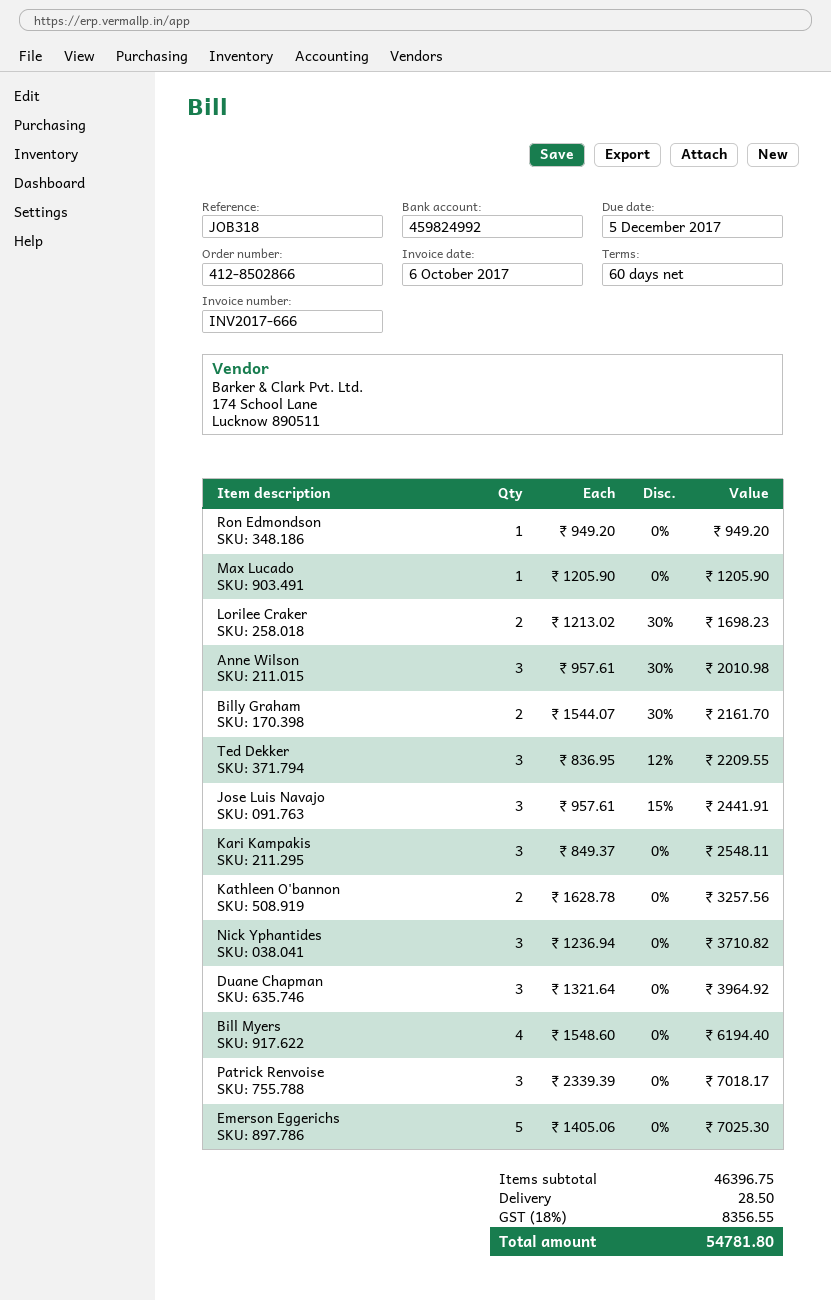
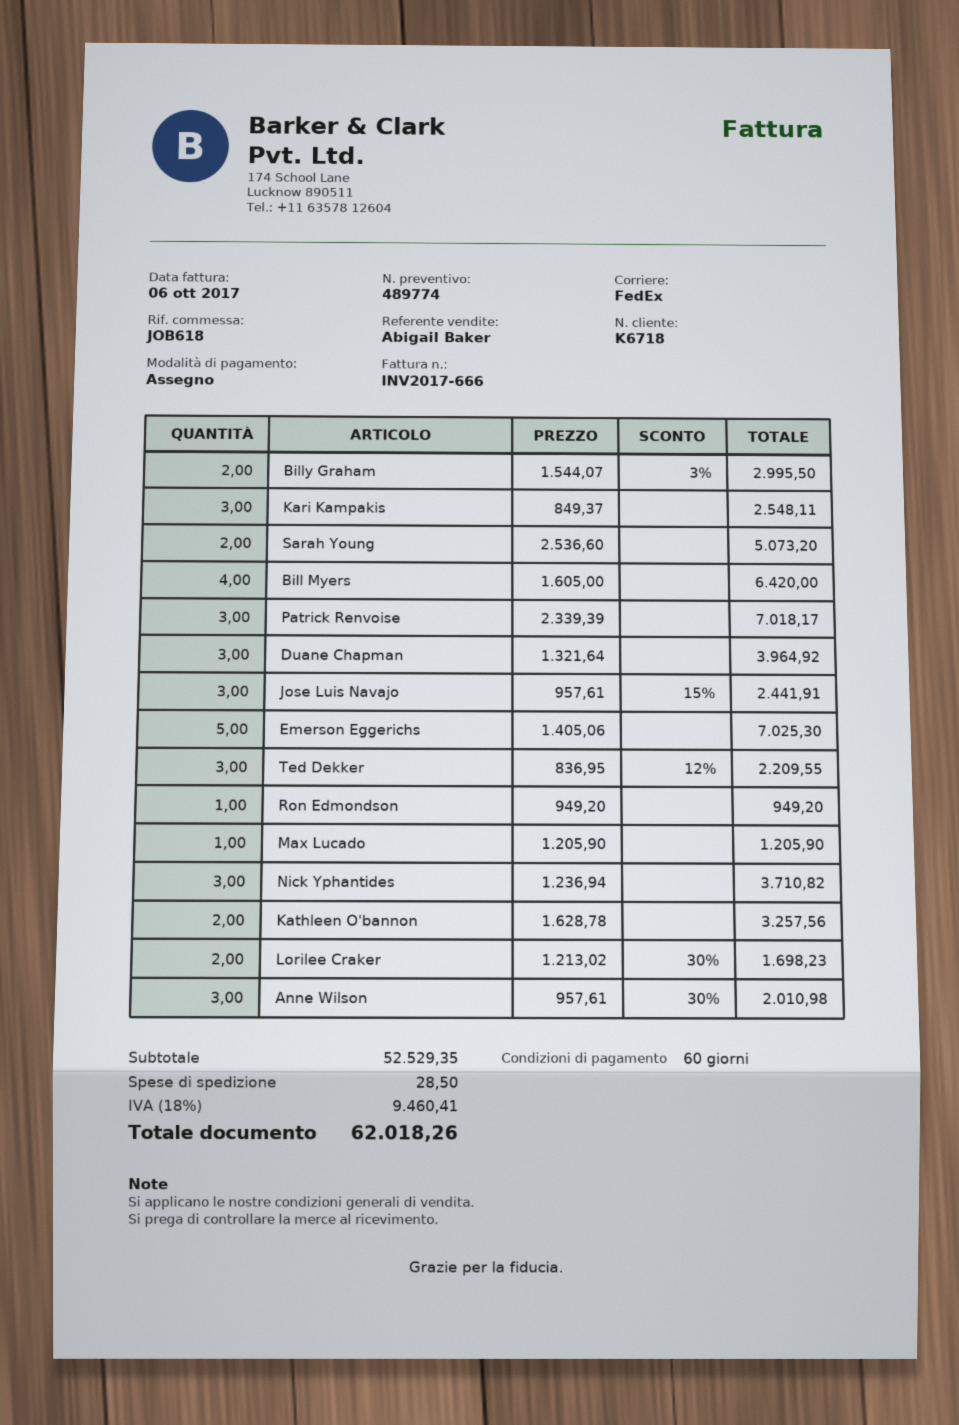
reference: JOB318 -> JOB618
Billy Graham: 2 x 1544.07 - 30% = 2161.70 -> 2 x 1544.07 - 3% = 2995.50
Bill Myers: 4 x 1548.60 = 6194.40 -> 4 x 1605.00 = 6420.00
Sarah Young: none -> 2 x 2536.60 = 5073.20
subtotal: 46396.75 -> 52529.35
tax: 18% = 8356.55 -> 18% = 9460.41
total: 54781.80 -> 62018.26

